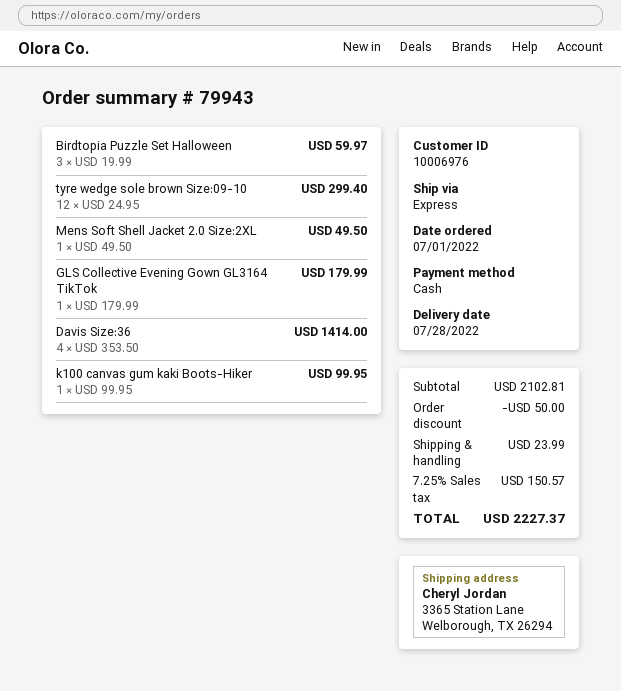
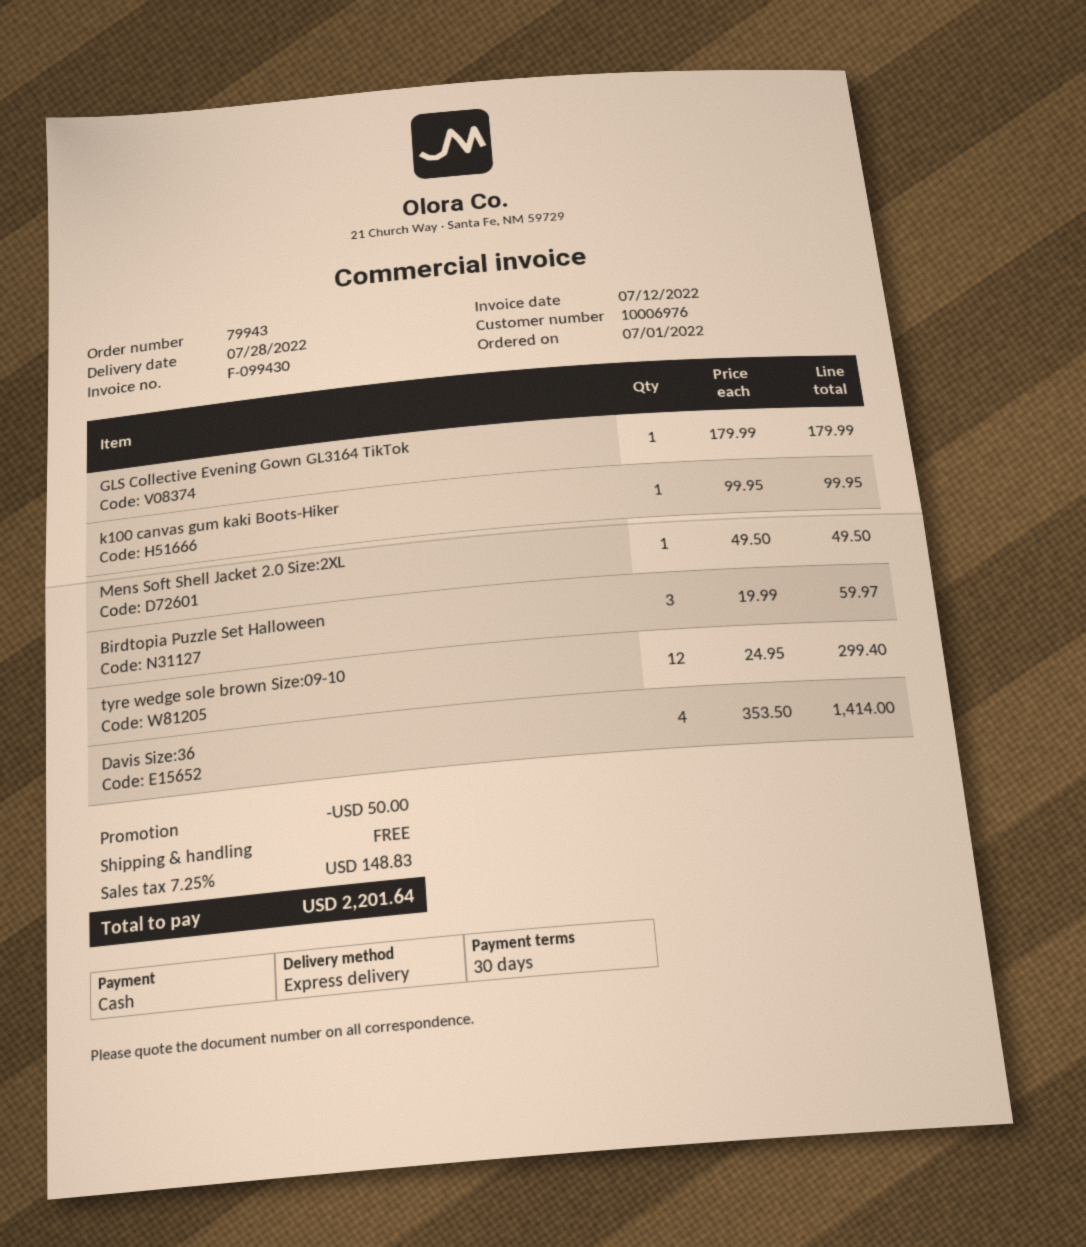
shipping: 23.99 -> 0.00
tax: 7.25% = 150.57 -> 7.25% = 148.83
total: 2227.37 -> 2201.64

